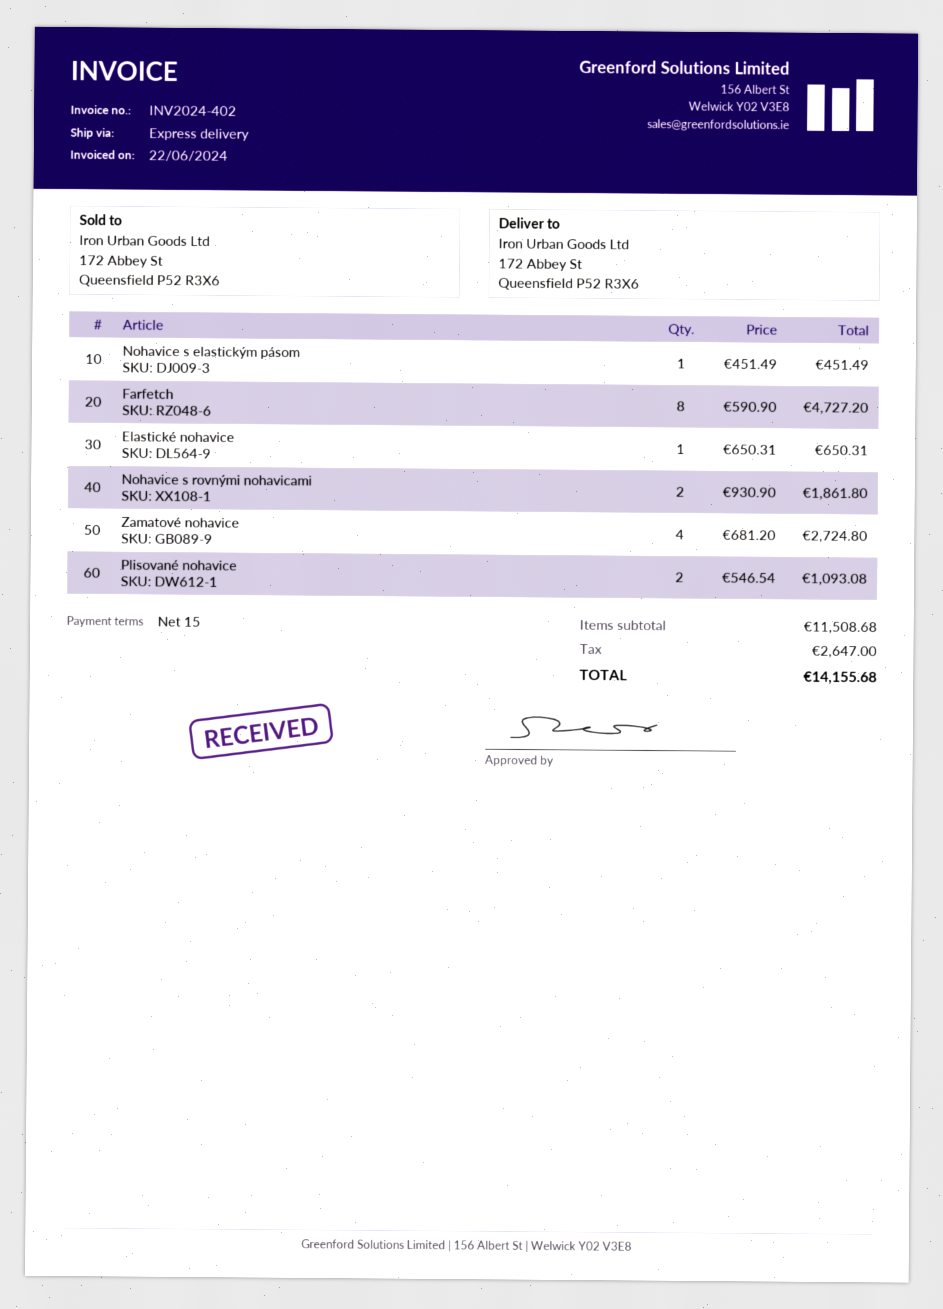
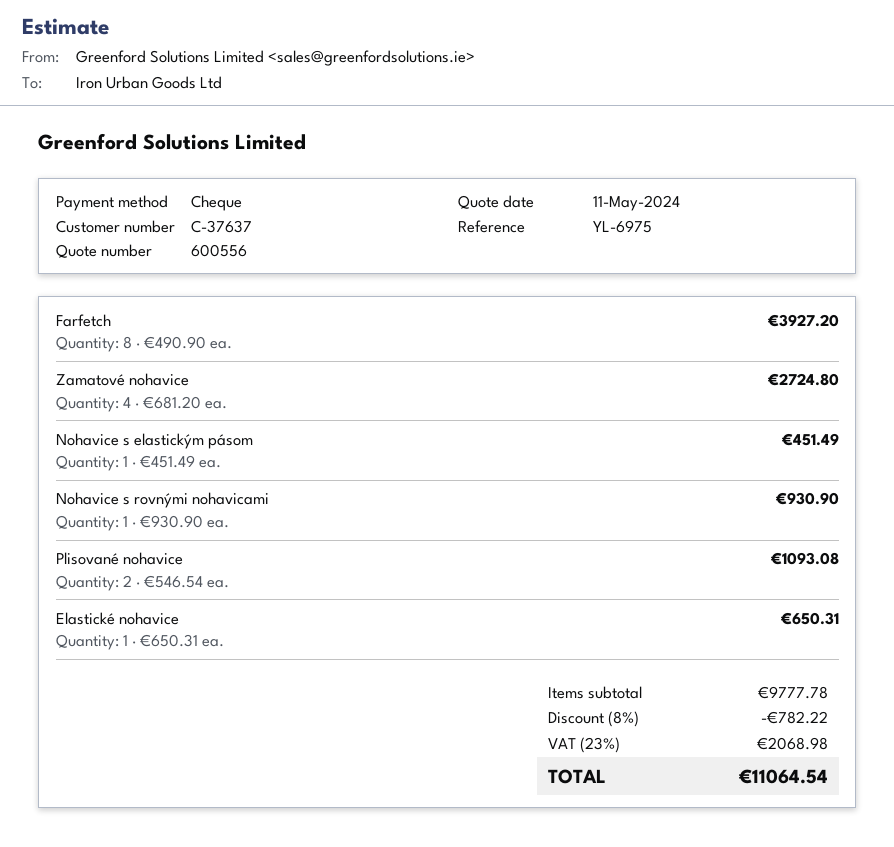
Farfetch: 8 x 590.90 = 4727.20 -> 8 x 490.90 = 3927.20
Nohavice s rovnými nohavicami: 2 x 930.90 = 1861.80 -> 1 x 930.90 = 930.90
subtotal: 11508.68 -> 9777.78
discount: none -> 8% = 782.22
tax: 2647.00 -> 2068.98
total: 14155.68 -> 11064.54

